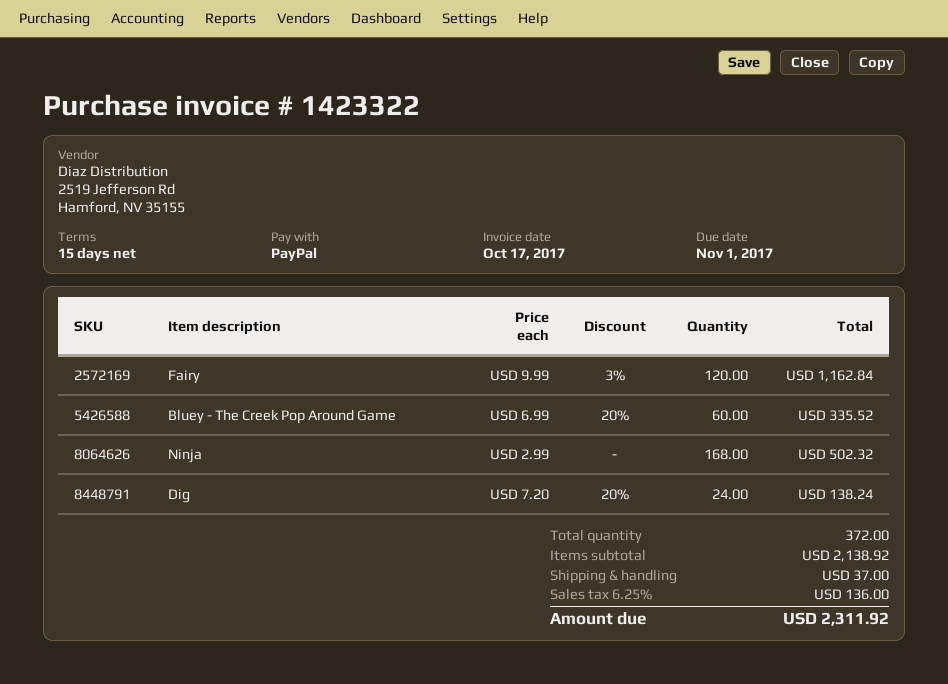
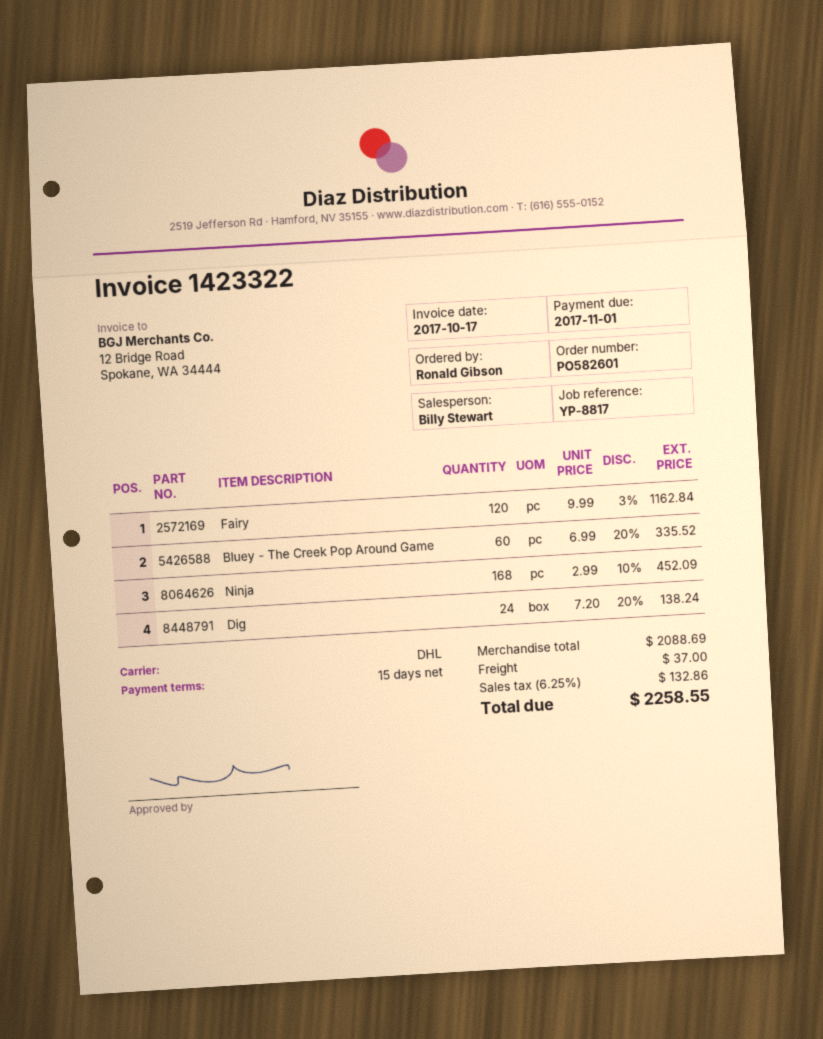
Ninja: 168 x 2.99 = 502.32 -> 168 x 2.99 - 10% = 452.09
subtotal: 2138.92 -> 2088.69
tax: 6.25% = 136.00 -> 6.25% = 132.86
total: 2311.92 -> 2258.55

